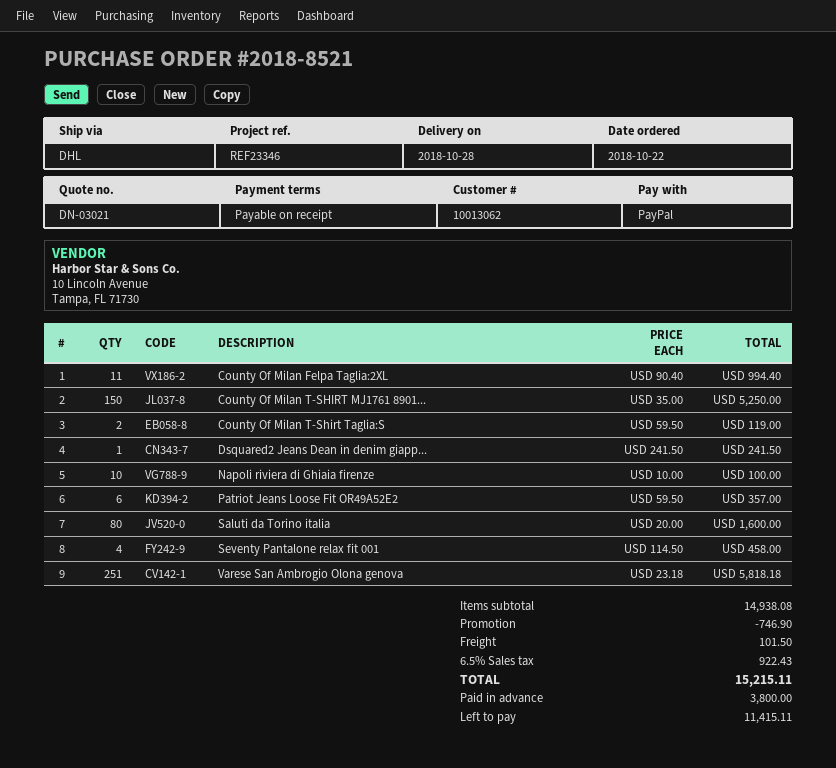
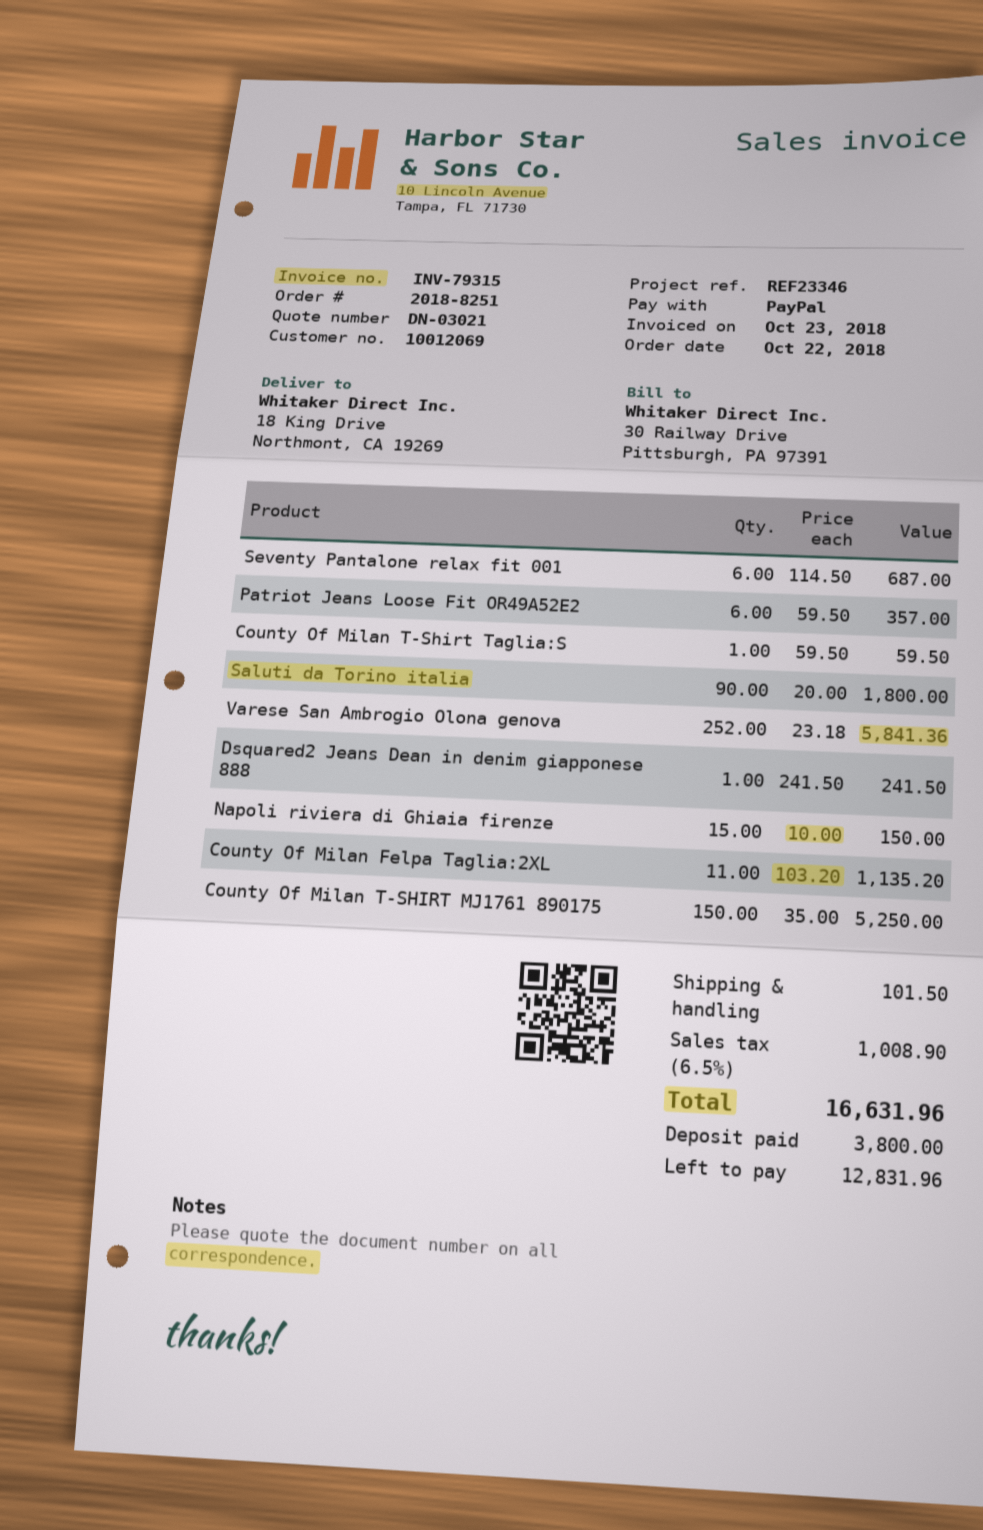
order number: 2018-8521 -> 2018-8251
customer number: 10013062 -> 10012069
County Of Milan Felpa Taglia:2XL: 11 x 90.40 = 994.40 -> 11 x 103.20 = 1135.20
County Of Milan T-Shirt Taglia:S: 2 x 59.50 = 119.00 -> 1 x 59.50 = 59.50
Napoli riviera di Ghiaia firenze: 10 x 10.00 = 100.00 -> 15 x 10.00 = 150.00
Saluti da Torino italia: 80 x 20.00 = 1600.00 -> 90 x 20.00 = 1800.00
Seventy Pantalone relax fit 001: 4 x 114.50 = 458.00 -> 6 x 114.50 = 687.00
Varese San Ambrogio Olona genova: 251 x 23.18 = 5818.18 -> 252 x 23.18 = 5841.36
discount: 746.90 -> none
tax: 6.5% = 922.43 -> 6.5% = 1008.90
total: 15215.11 -> 16631.96
balance: 11415.11 -> 12831.96

